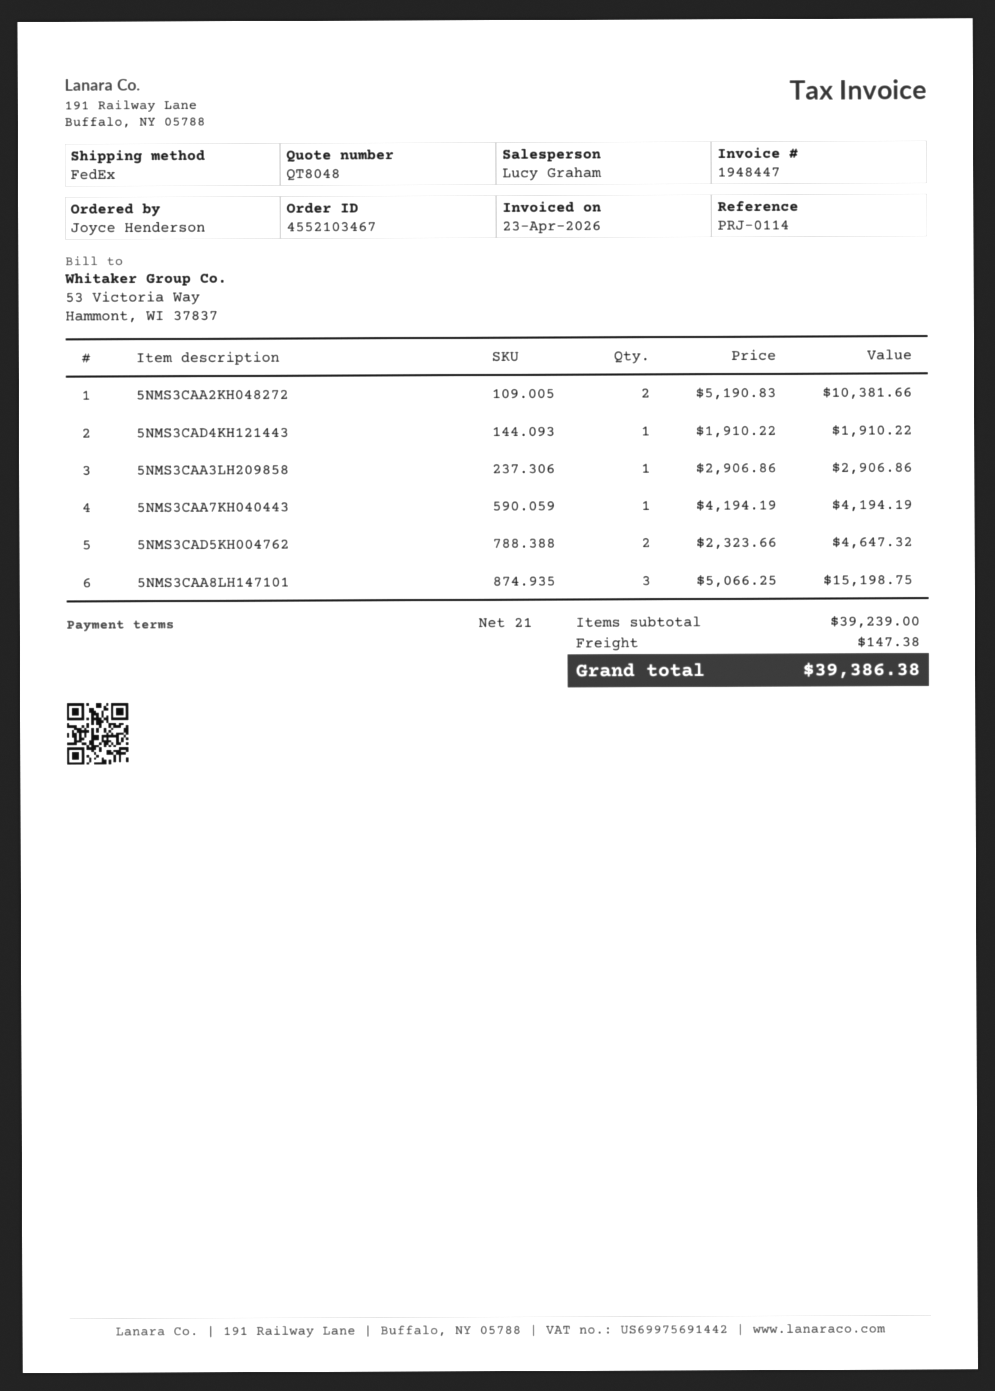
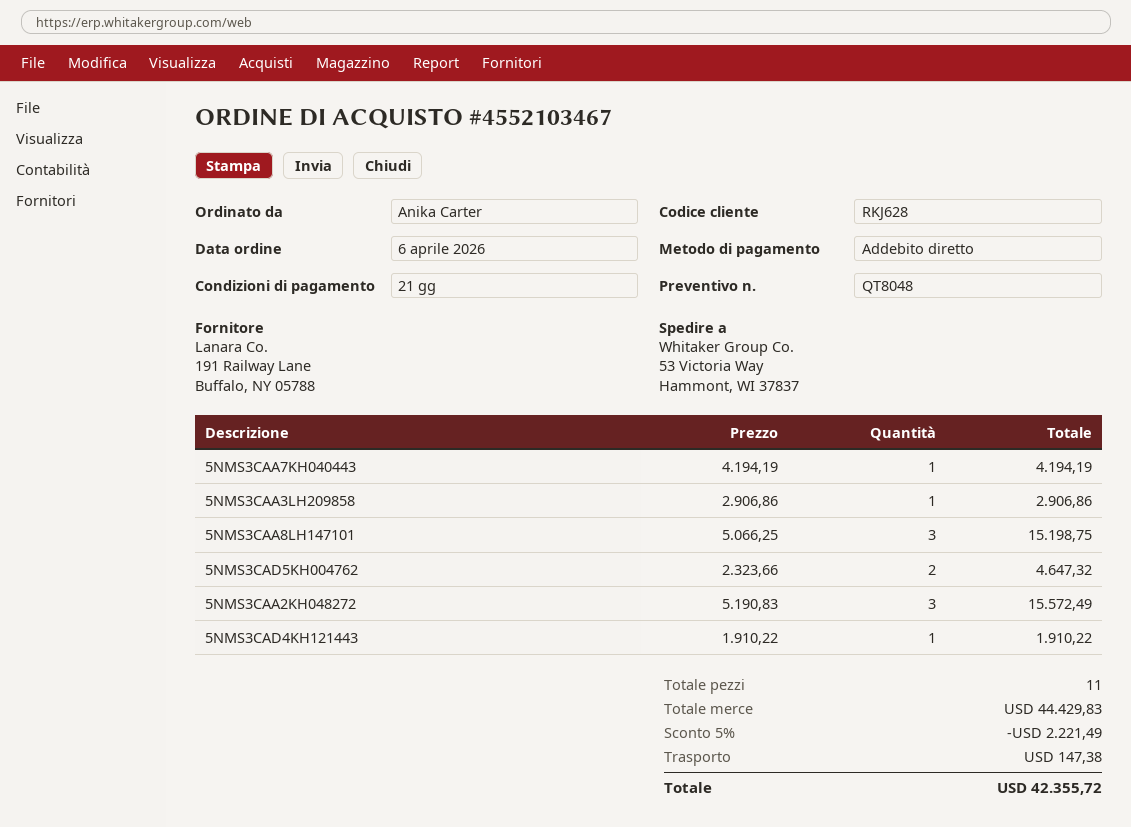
ordered by: Joyce Henderson -> Anika Carter
5NMS3CAA2KH048272: 2 x 5190.83 = 10381.66 -> 3 x 5190.83 = 15572.49
subtotal: 39239.00 -> 44429.83
discount: none -> 5% = 2221.49
total: 39386.38 -> 42355.72

